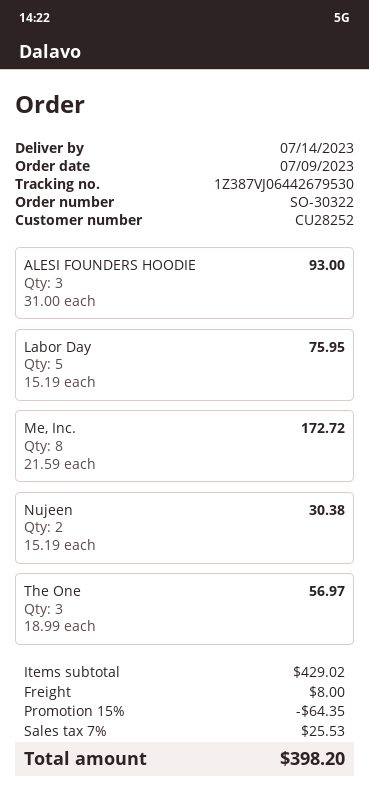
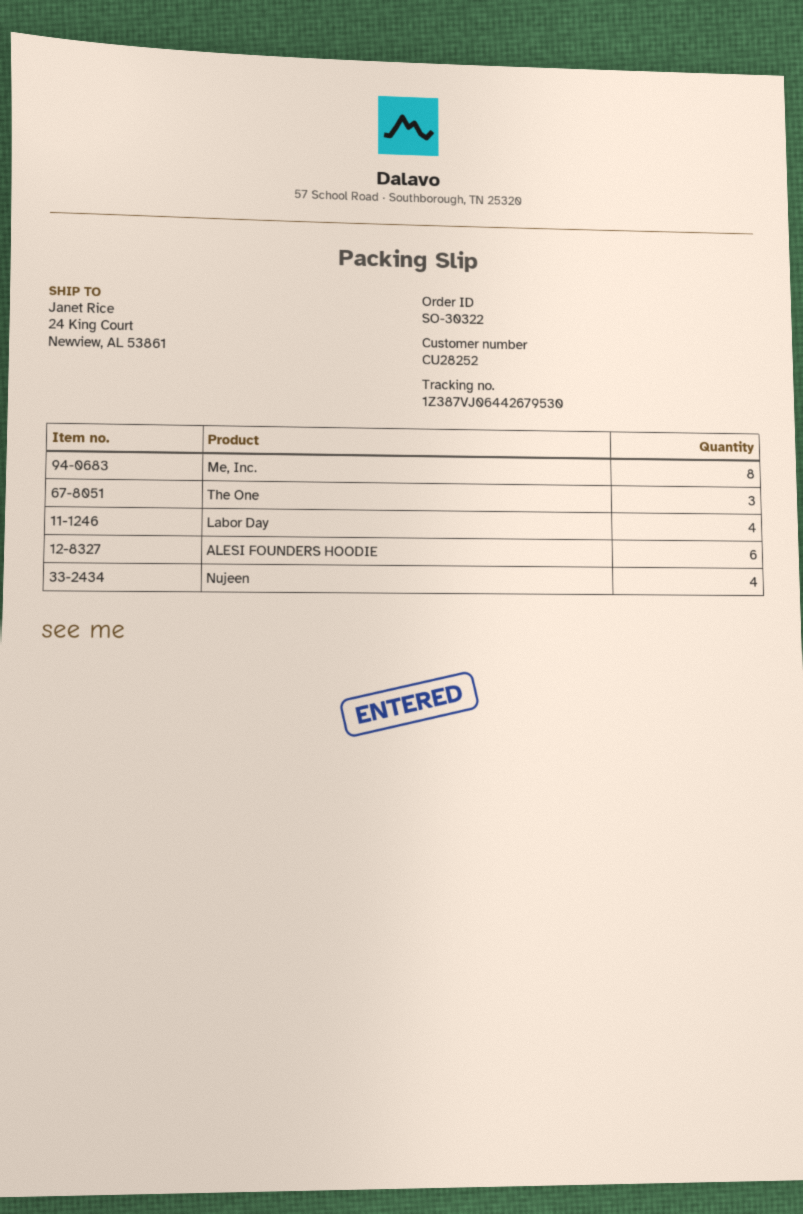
ALESI FOUNDERS HOODIE: 3 -> 6
Labor Day: 5 -> 4
Nujeen: 2 -> 4

